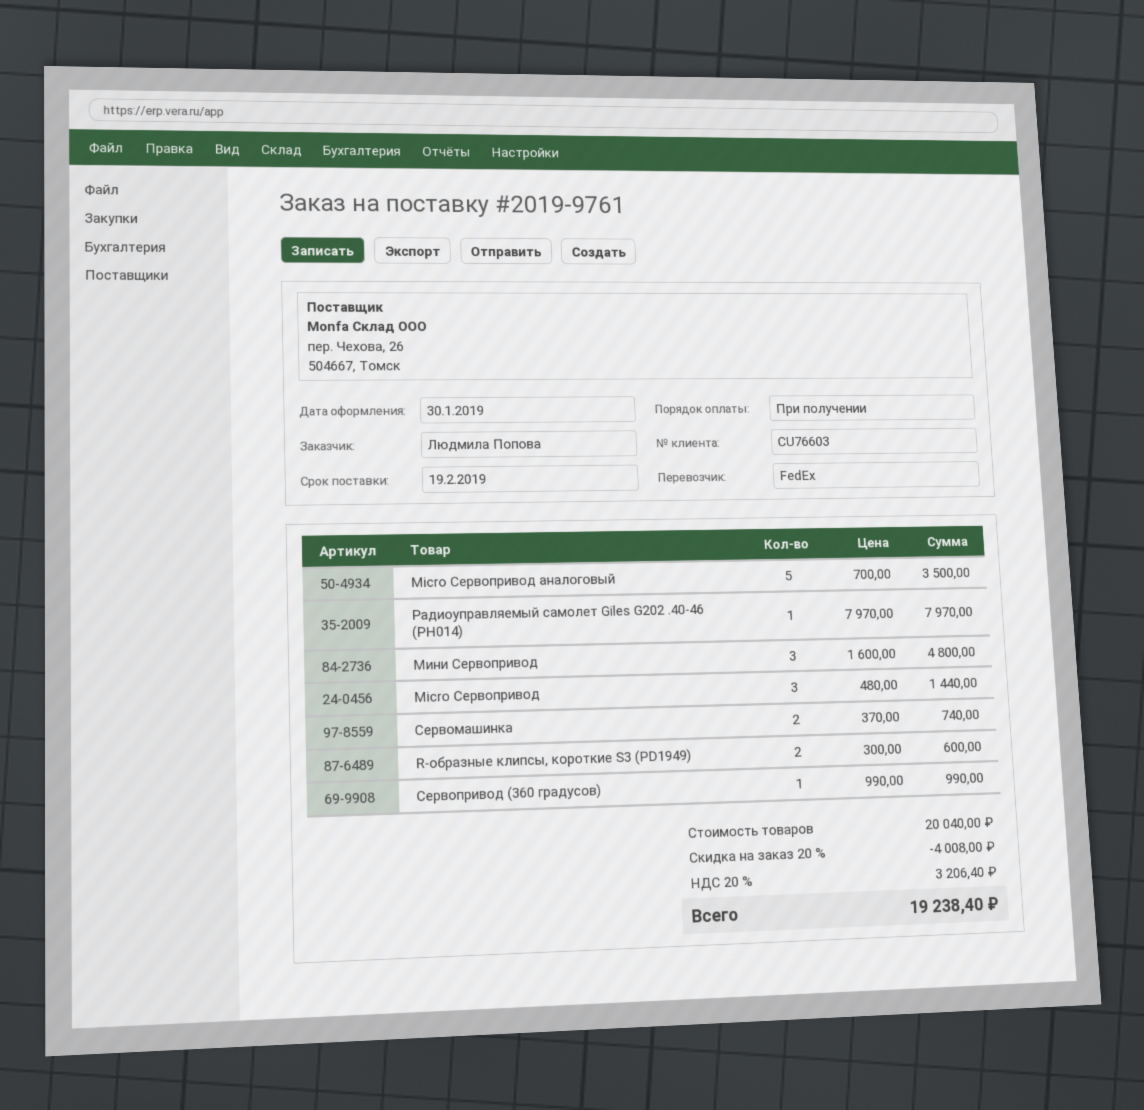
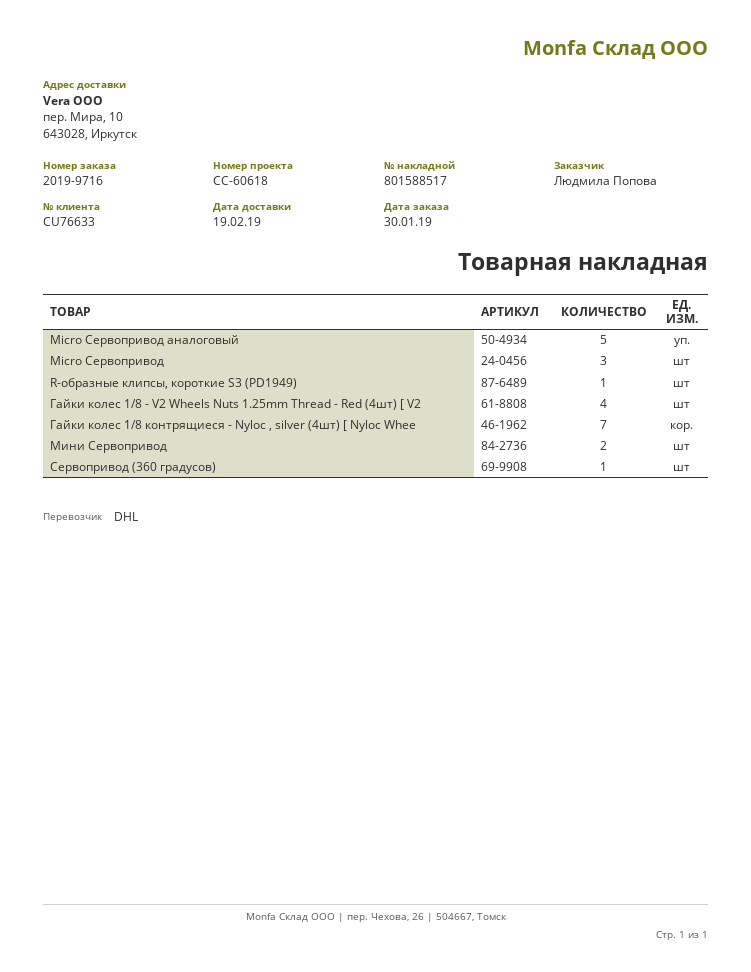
order number: 2019-9761 -> 2019-9716
customer number: CU76603 -> CU76633
shipping method: FedEx -> DHL
Радиоуправляемый самолет Giles G202 .40-46 (PH014): 1 -> none
Мини Сервопривод: 3 -> 2
Сервомашинка: 2 -> none
R-образные клипсы, короткие S3 (PD1949): 2 -> 1
Гайки колес 1/8 - V2 Wheels Nuts 1.25mm Thread - Red (4шт) [ V2: none -> 4
Гайки колес 1/8 контрящиеся - Nyloc , silver (4шт) [ Nyloc Whee: none -> 7

